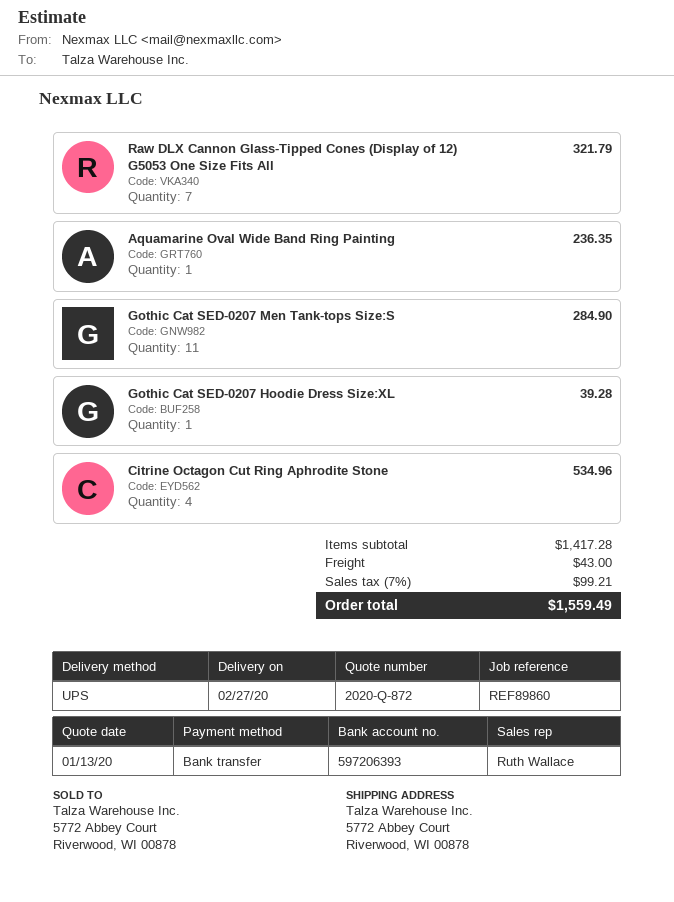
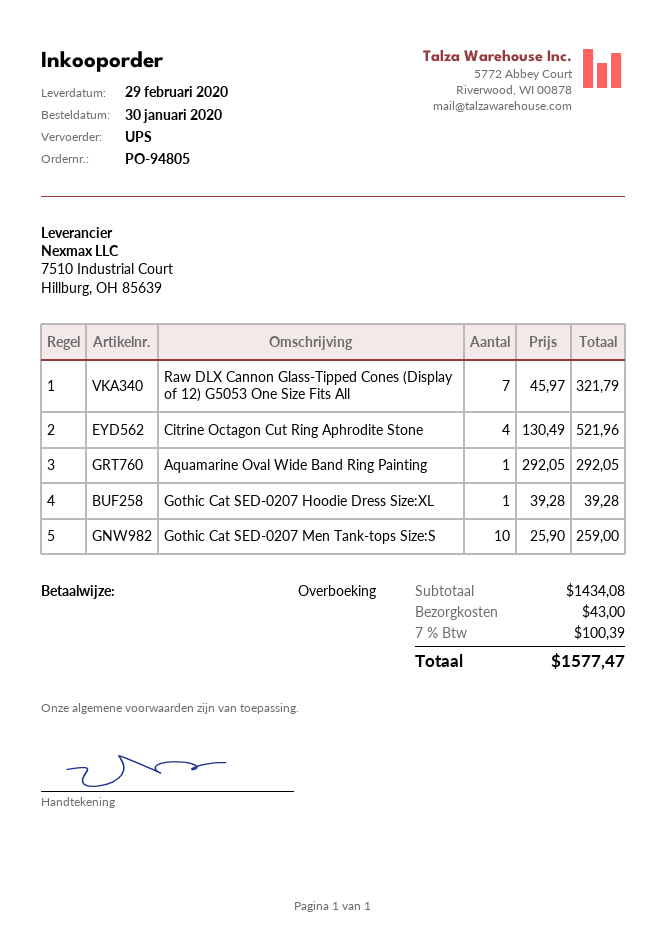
delivery date: 2020-02-27 -> 2020-02-29
Aquamarine Oval Wide Band Ring Painting: 1 for 236.35 -> 1 for 292.05
Gothic Cat SED-0207 Men Tank-tops Size:S: 11 for 284.90 -> 10 for 259.00
Citrine Octagon Cut Ring Aphrodite Stone: 4 for 534.96 -> 4 for 521.96
subtotal: 1417.28 -> 1434.08
tax: 7% = 99.21 -> 7% = 100.39
total: 1559.49 -> 1577.47

